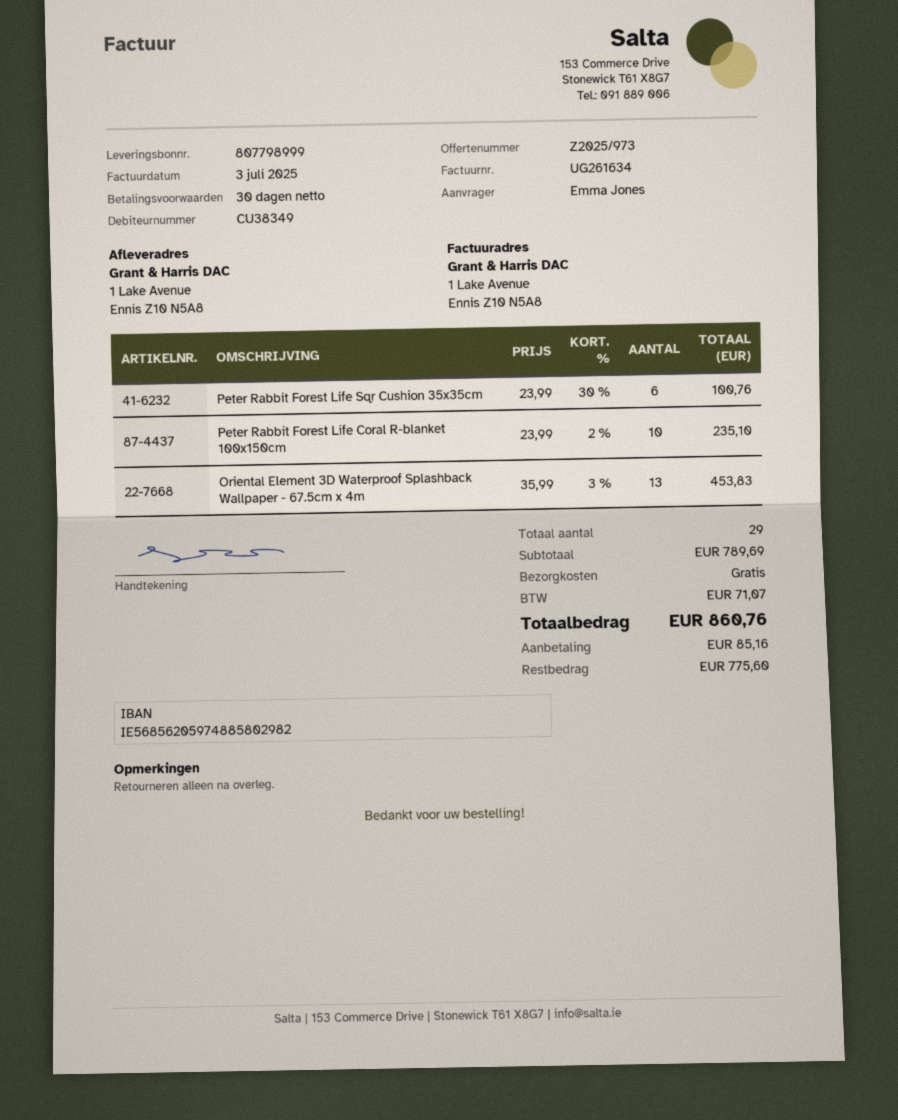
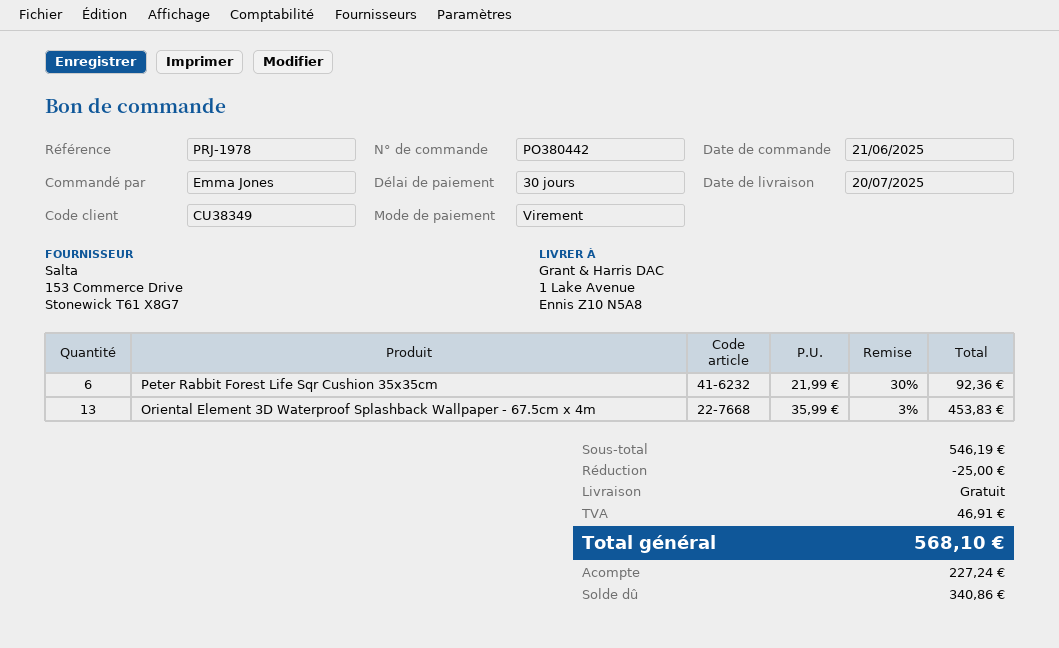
Peter Rabbit Forest Life Sqr Cushion 35x35cm: 6 x 23.99 - 30% = 100.76 -> 6 x 21.99 - 30% = 92.36
Peter Rabbit Forest Life Coral R-blanket 100x150cm: 10 x 23.99 - 2% = 235.10 -> none
subtotal: 789.69 -> 546.19
discount: none -> 25.00
tax: 71.07 -> 46.91
total: 860.76 -> 568.10
deposit: 85.16 -> 227.24
balance: 775.60 -> 340.86

